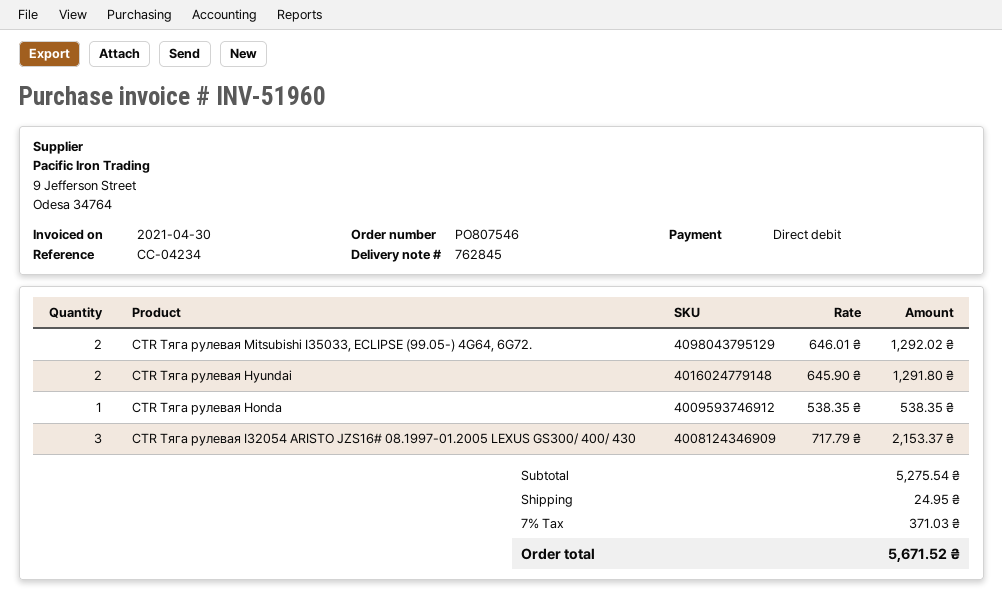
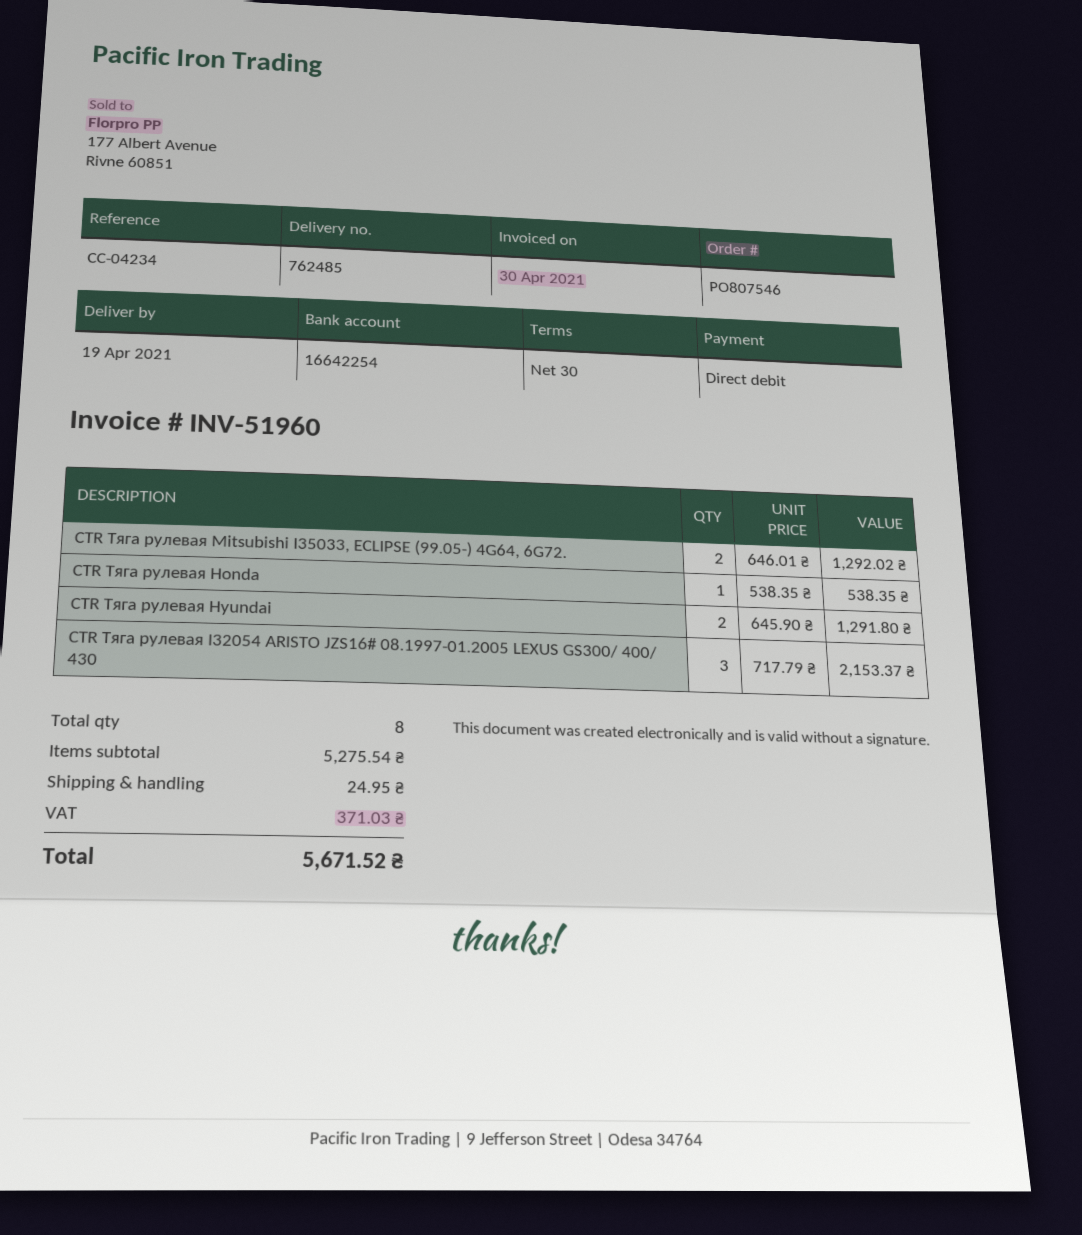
delivery note number: 762845 -> 762485

